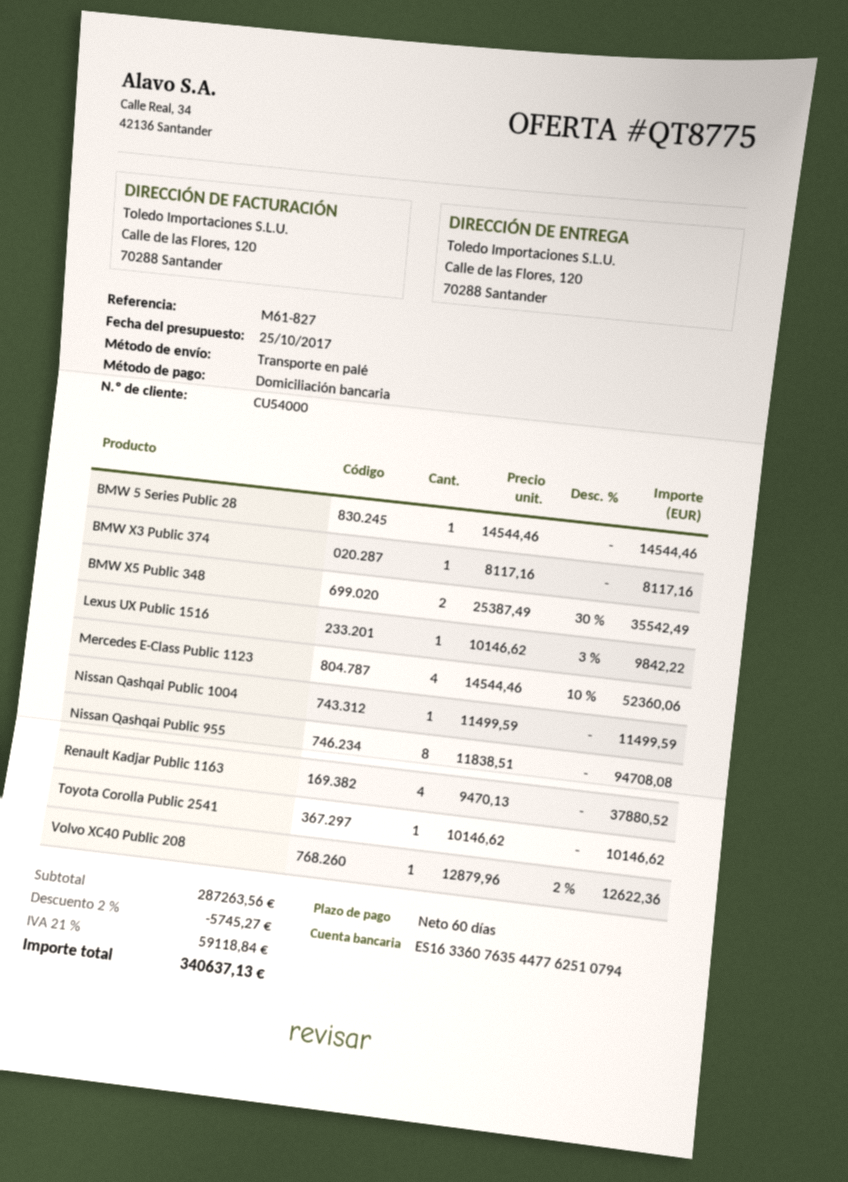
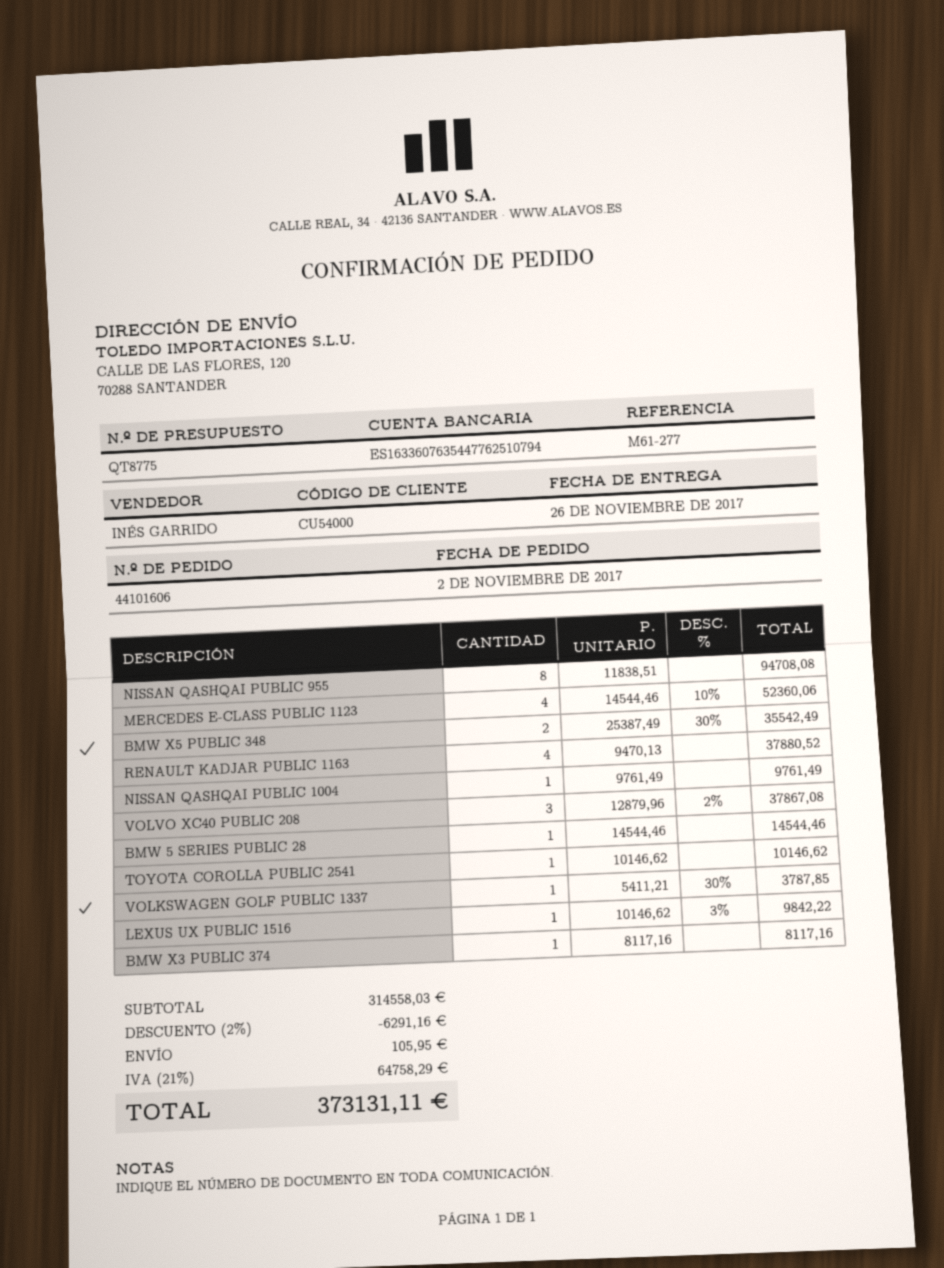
reference: M61-827 -> M61-277
Nissan Qashqai Public 1004: 1 x 11499.59 = 11499.59 -> 1 x 9761.49 = 9761.49
Volvo XC40 Public 208: 1 x 12879.96 - 2% = 12622.36 -> 3 x 12879.96 - 2% = 37867.08
VOLKSWAGEN GOLF PUBLIC 1337: none -> 1 x 5411.21 - 30% = 3787.85
subtotal: 287263.56 -> 314558.03
discount: 2% = 5745.27 -> 2% = 6291.16
shipping: none -> 105.95
tax: 21% = 59118.84 -> 21% = 64758.29
total: 340637.13 -> 373131.11

